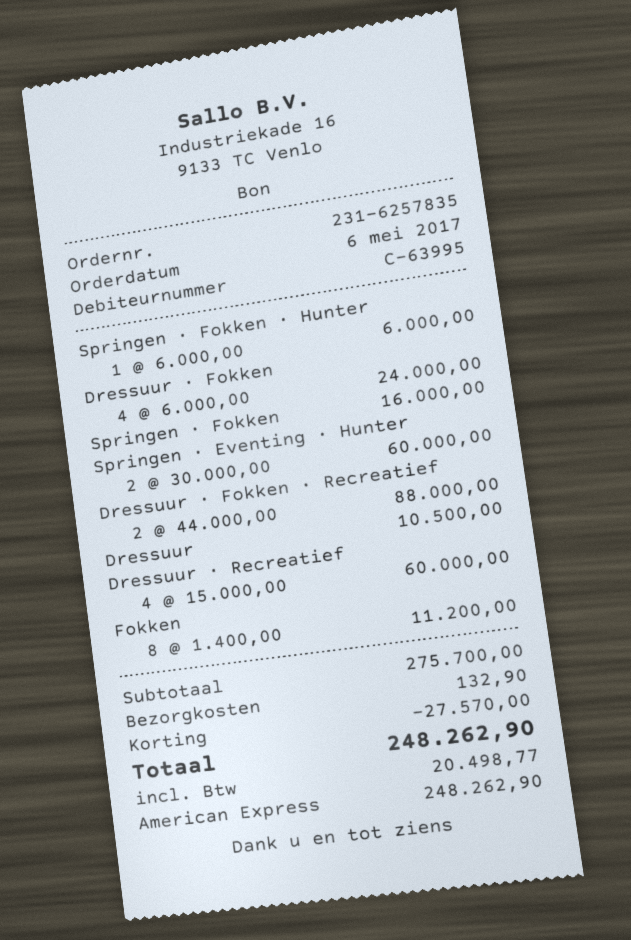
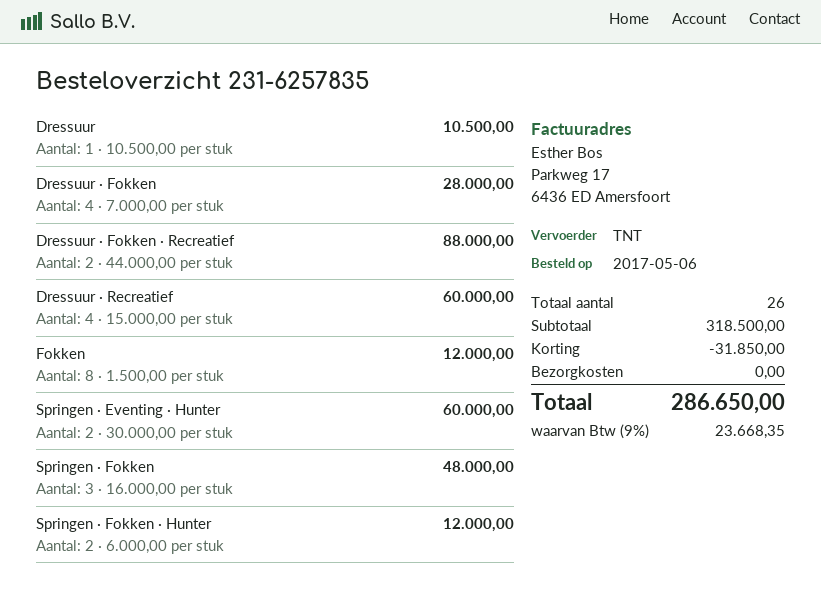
Springen · Fokken · Hunter: 1 x 6000.00 = 6000.00 -> 2 x 6000.00 = 12000.00
Dressuur · Fokken: 4 x 6000.00 = 24000.00 -> 4 x 7000.00 = 28000.00
Springen · Fokken: 1 x 16000.00 = 16000.00 -> 3 x 16000.00 = 48000.00
Fokken: 8 x 1400.00 = 11200.00 -> 8 x 1500.00 = 12000.00
subtotal: 275700.00 -> 318500.00
discount: 27570.00 -> 31850.00
shipping: 132.90 -> 0.00
tax: 20498.77 -> 23668.35
total: 248262.90 -> 286650.00

